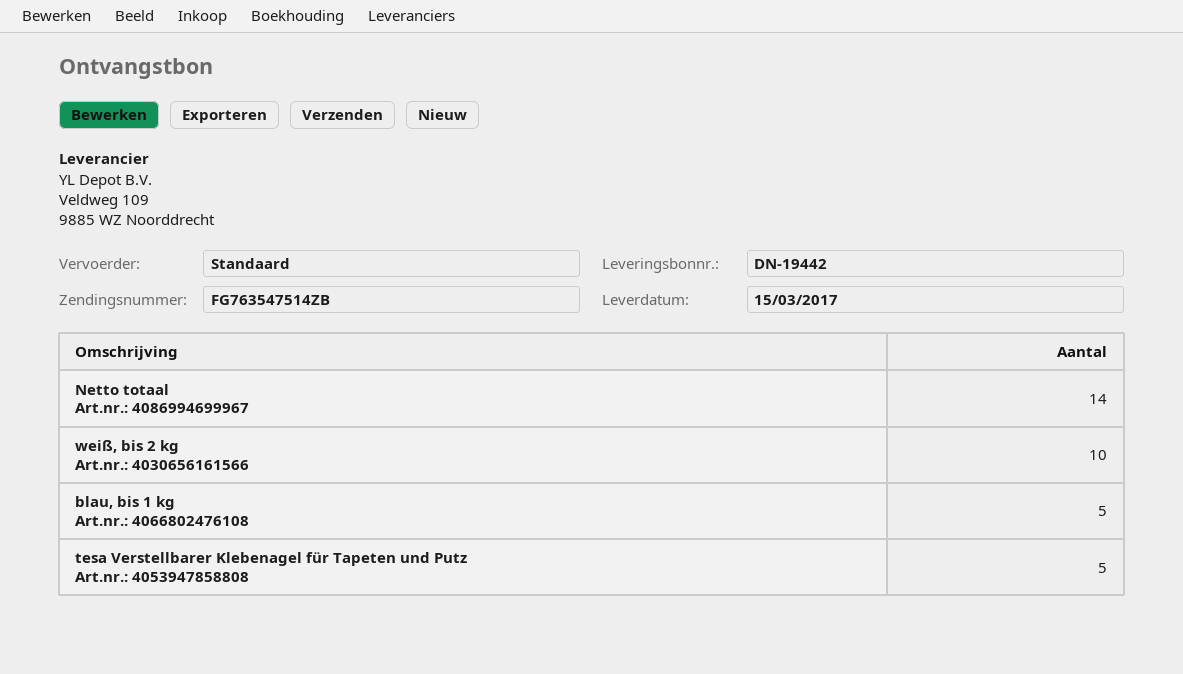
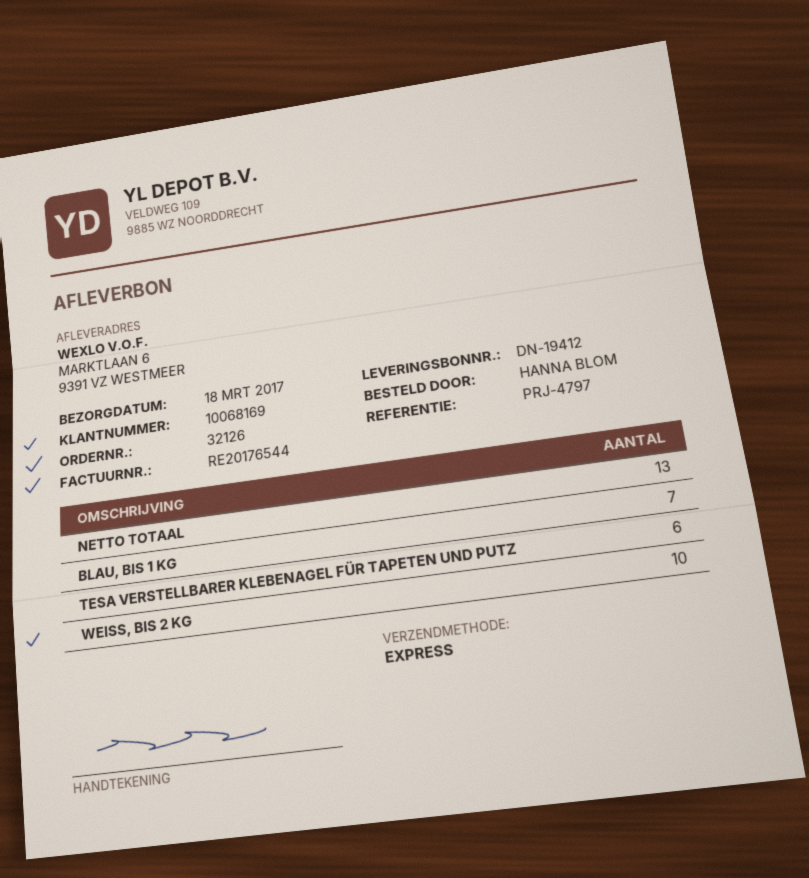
delivery note number: DN-19442 -> DN-19412
delivery date: 2017-03-15 -> 2017-03-18
shipping method: standard -> express
Netto totaal: 14 -> 13
blau, bis 1 kg: 5 -> 7
tesa Verstellbarer Klebenagel für Tapeten und Putz: 5 -> 6

